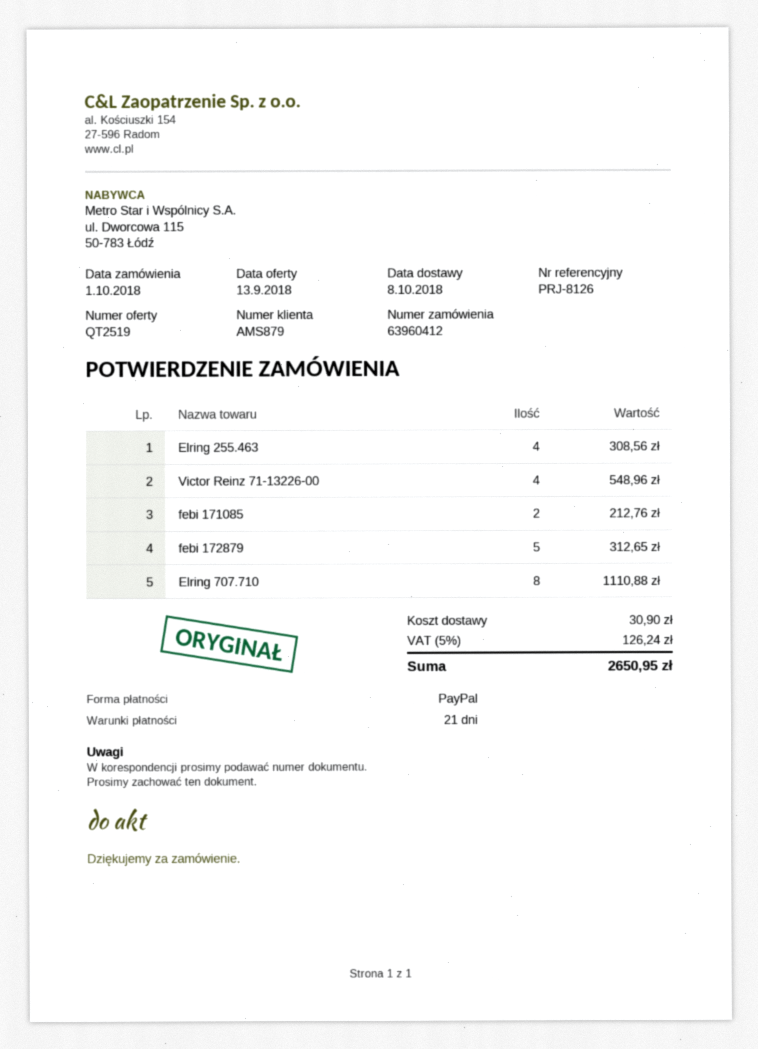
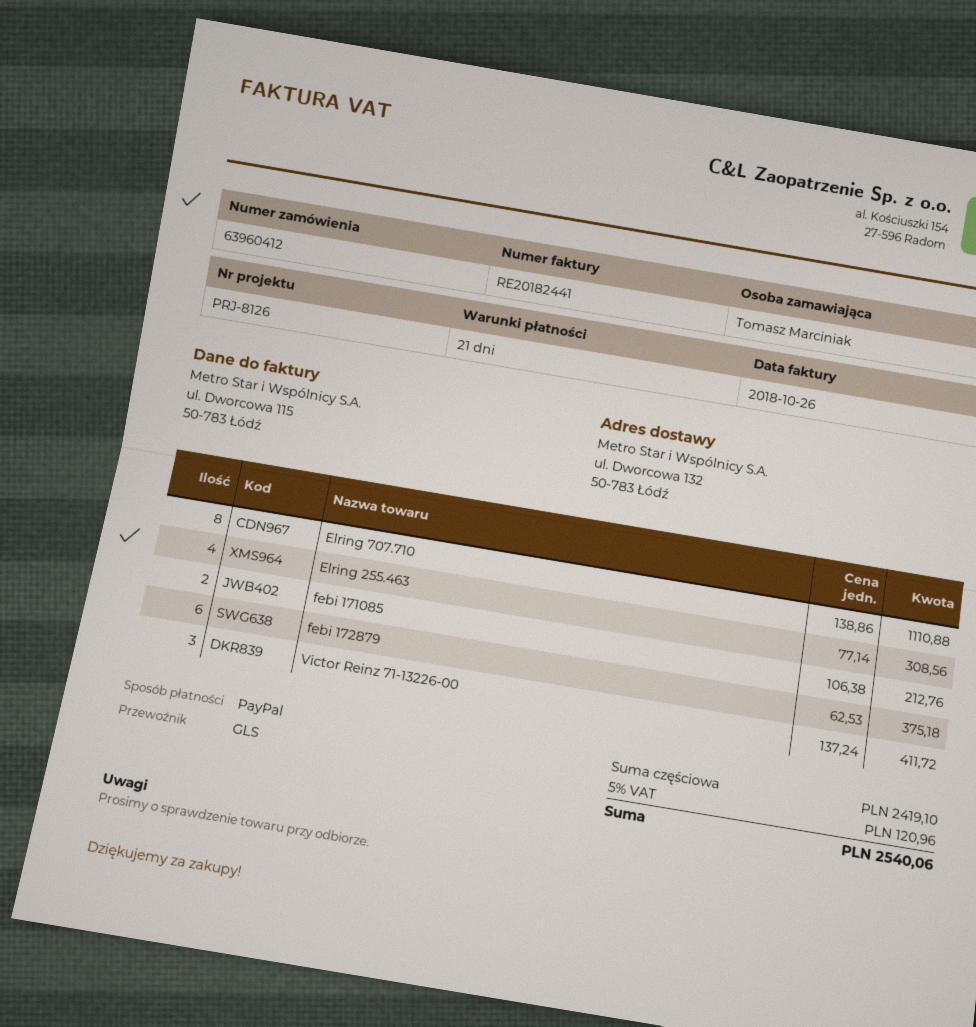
Victor Reinz 71-13226-00: 4 for 548.96 -> 3 for 411.72
febi 172879: 5 for 312.65 -> 6 for 375.18
shipping: 30.90 -> none
tax: 5% = 126.24 -> 5% = 120.96
total: 2650.95 -> 2540.06

